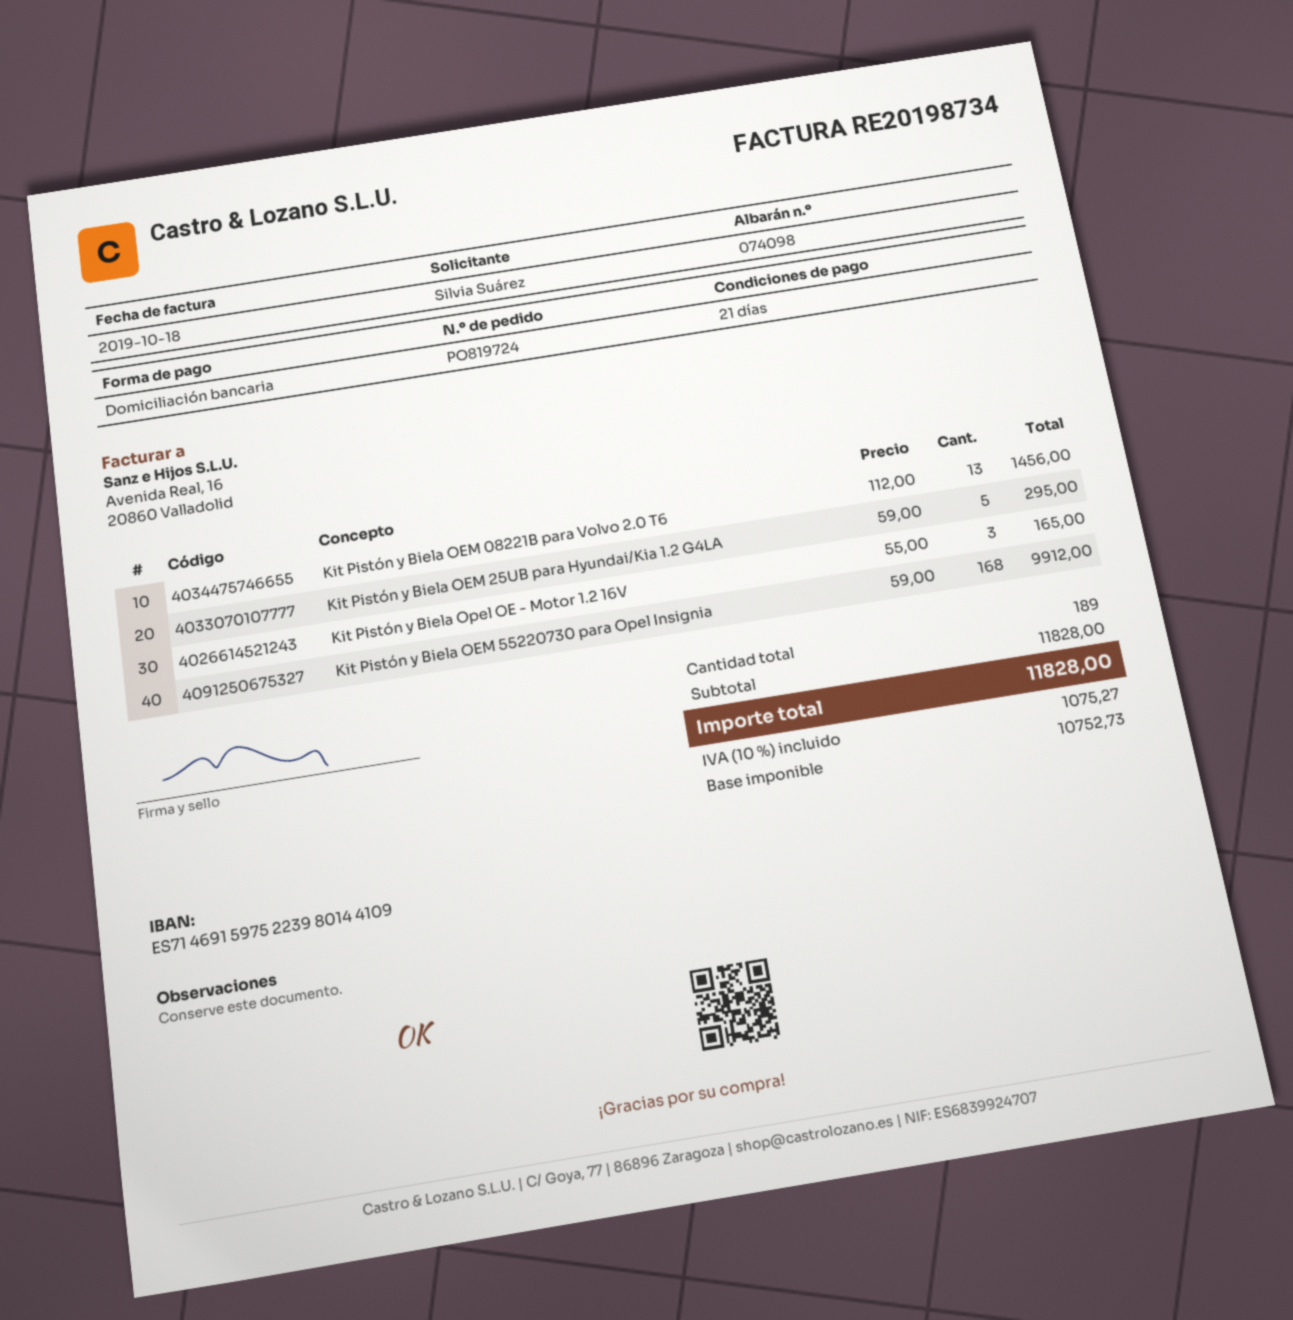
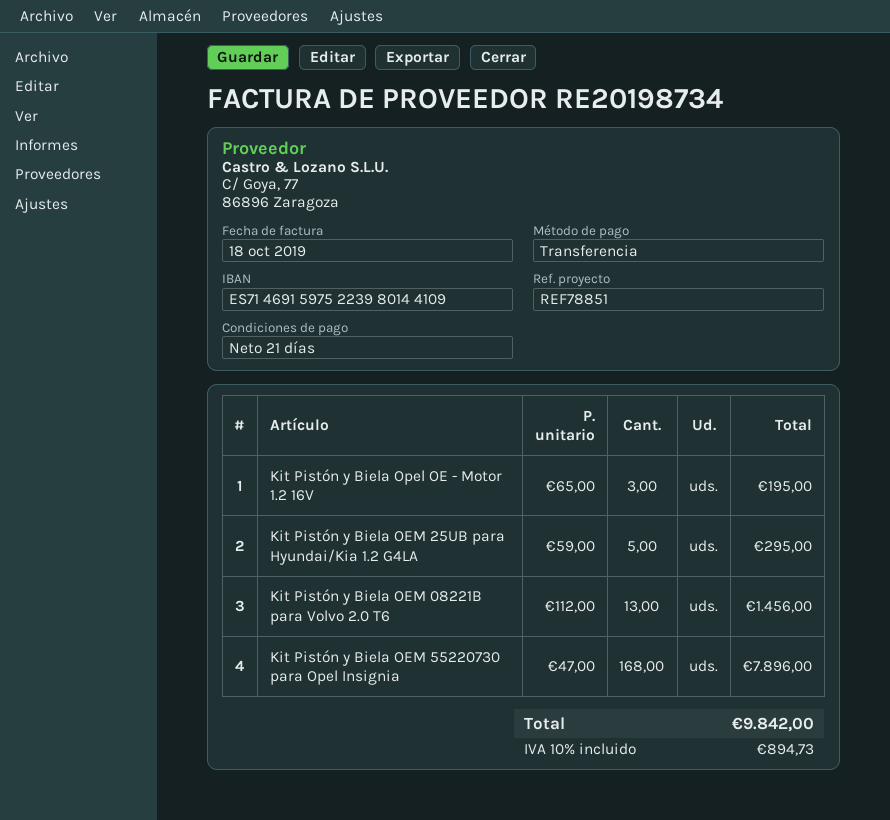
payment method: direct debit -> bank transfer
Kit Pistón y Biela Opel OE - Motor 1.2 16V: 3 x 55.00 = 165.00 -> 3 x 65.00 = 195.00
Kit Pistón y Biela OEM 55220730 para Opel Insignia: 168 x 59.00 = 9912.00 -> 168 x 47.00 = 7896.00
tax: 10% = 1075.27 -> 10% = 894.73
total: 11828.00 -> 9842.00

